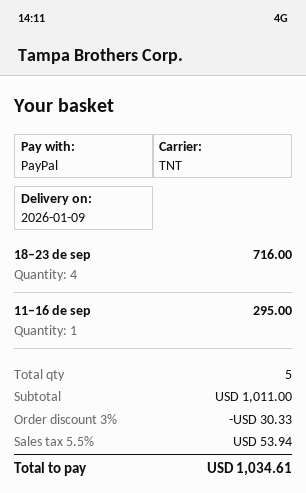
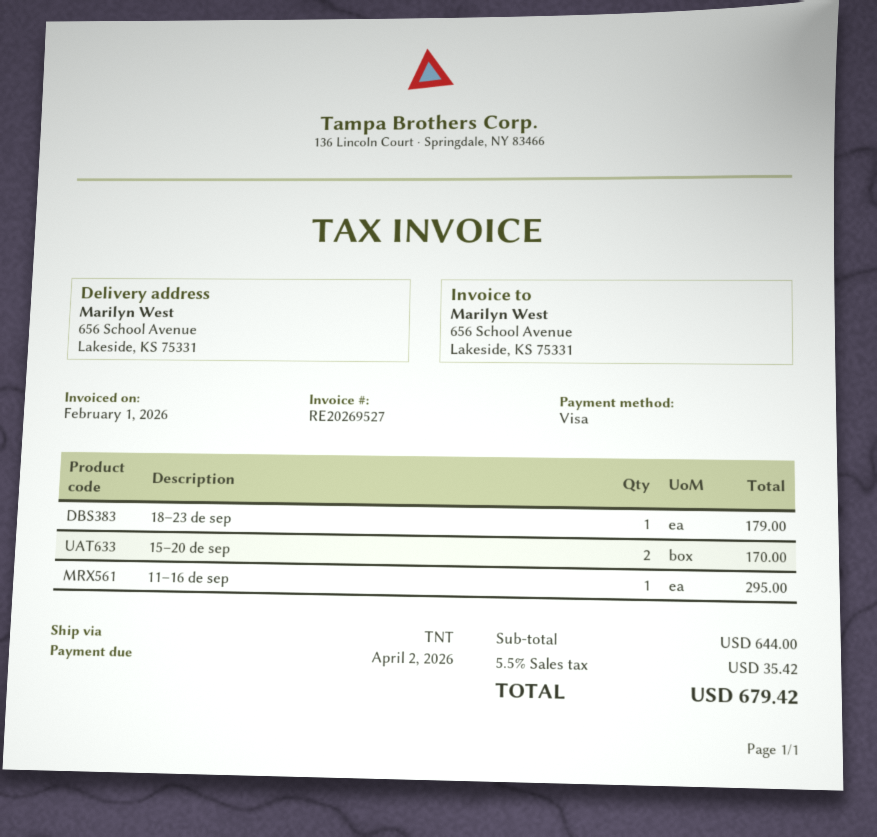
payment method: PayPal -> Visa
18–23 de sep: 4 for 716.00 -> 1 for 179.00
15–20 de sep: none -> 2 for 170.00
subtotal: 1011.00 -> 644.00
discount: 3% = 30.33 -> none
tax: 5.5% = 53.94 -> 5.5% = 35.42
total: 1034.61 -> 679.42

